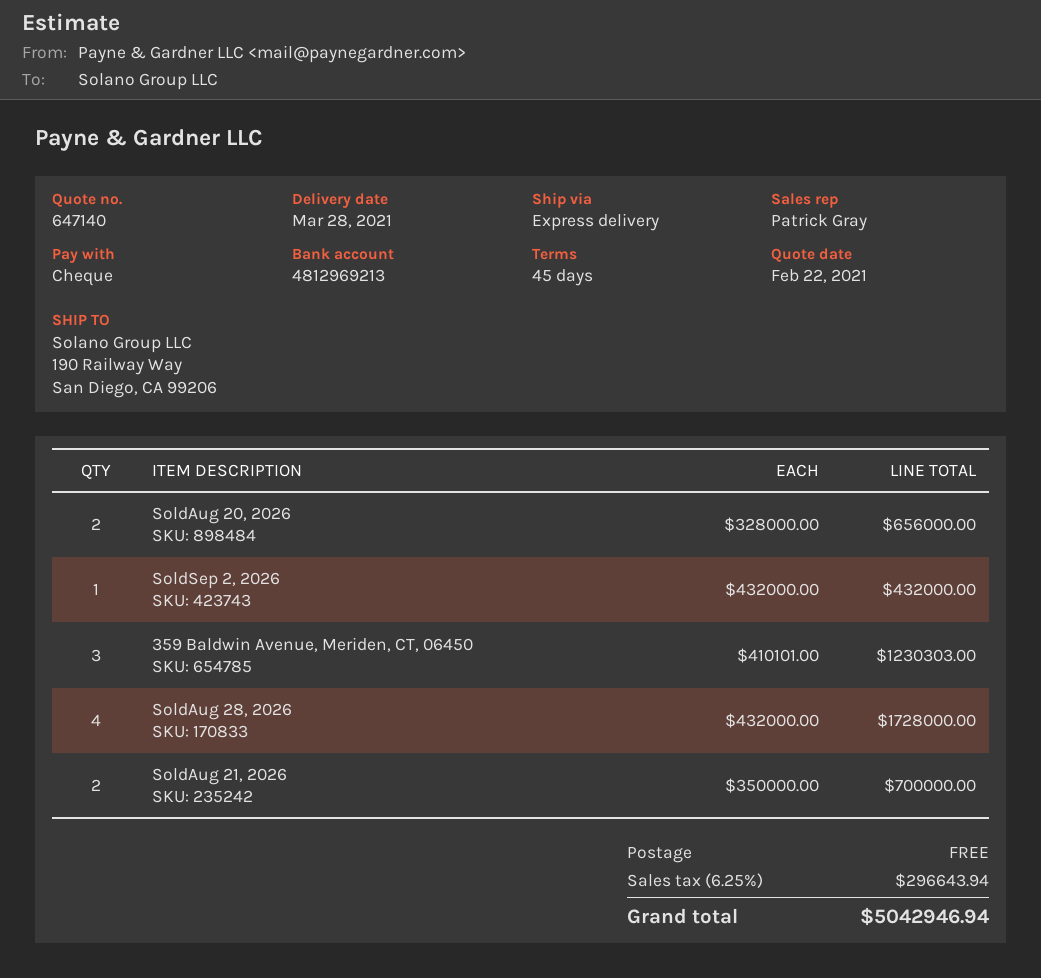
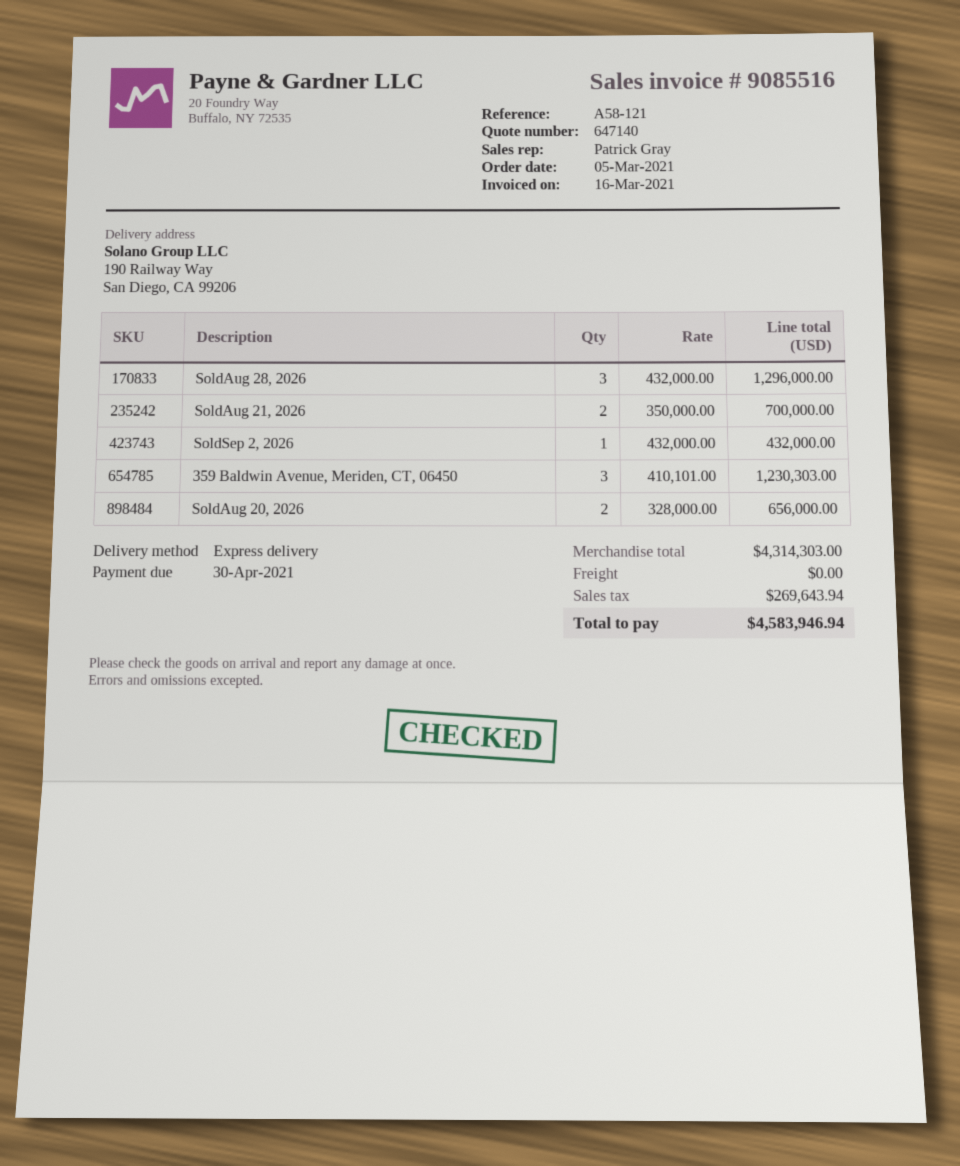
SoldAug 28, 2026: 4 x 432000.00 = 1728000.00 -> 3 x 432000.00 = 1296000.00
tax: 296643.94 -> 269643.94
total: 5042946.94 -> 4583946.94

